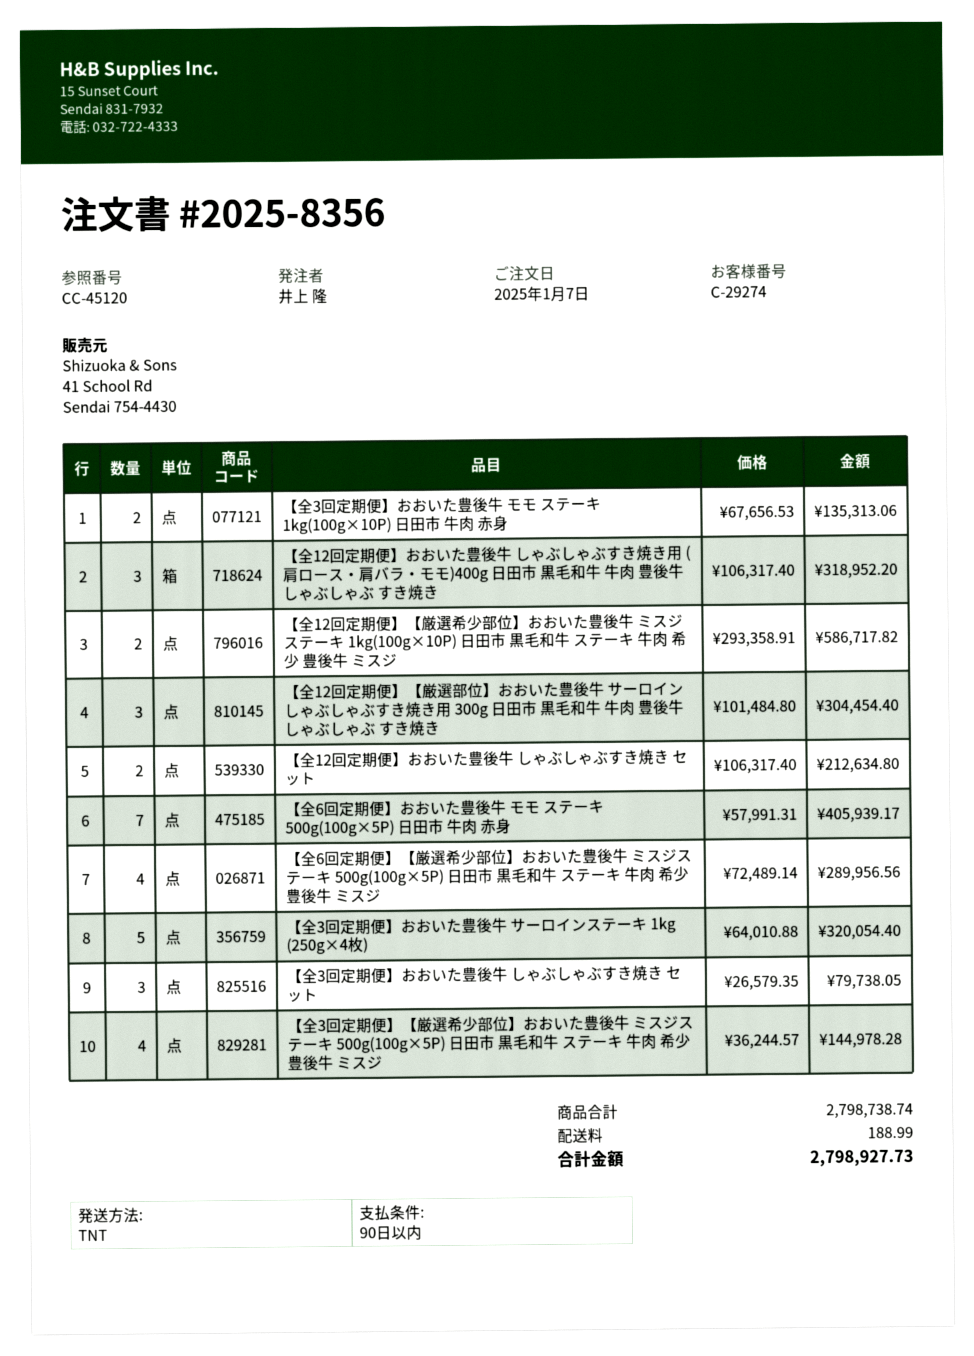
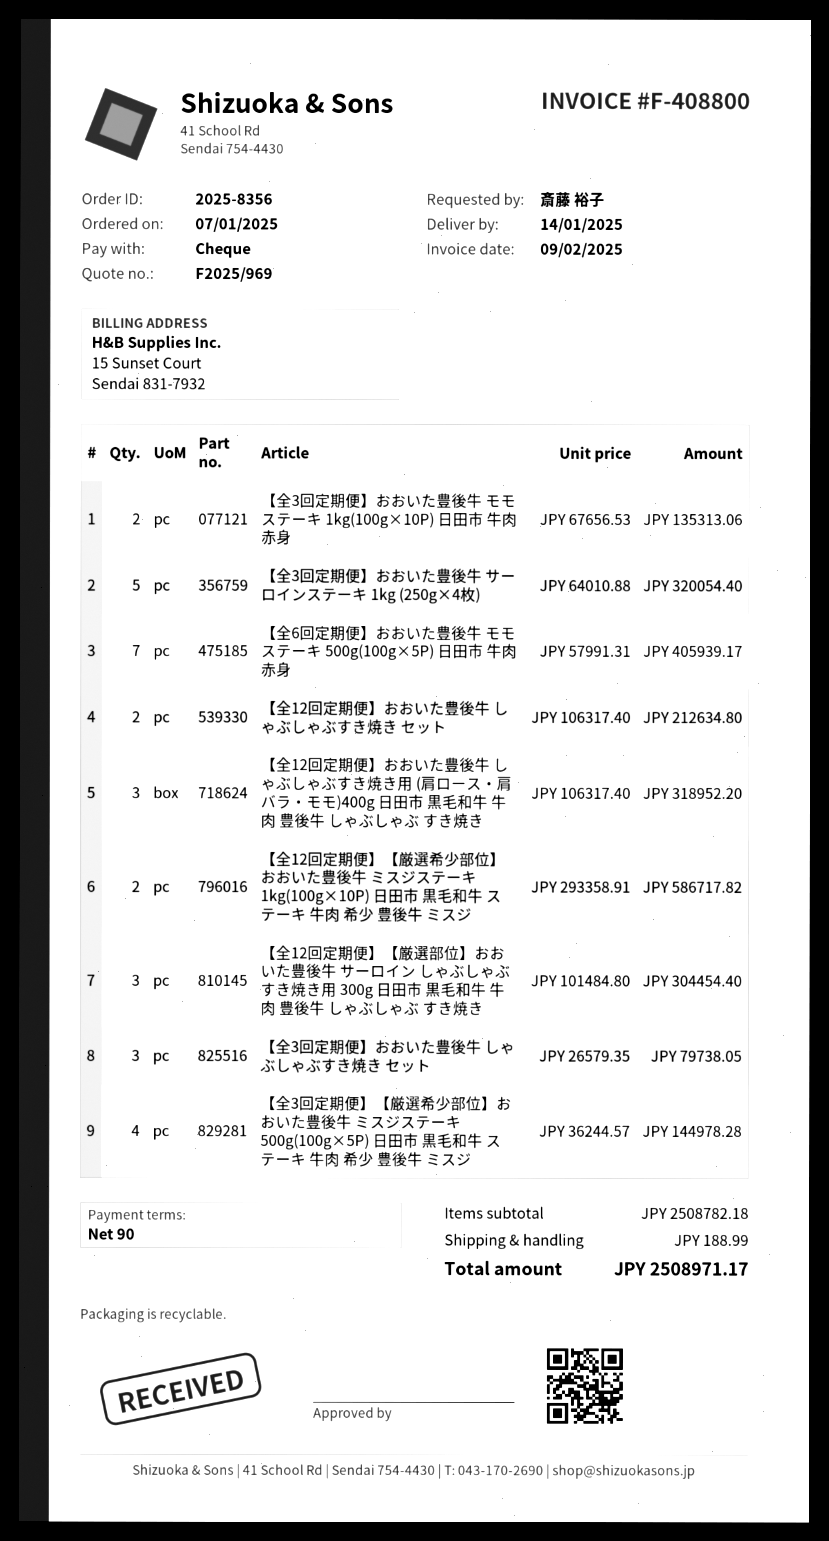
ordered by: 井上 隆 -> 斎藤 裕子
【全6回定期便】【厳選希少部位】おおいた豊後牛 ミスジステーキ 500g(100g×5P) 日田市 黒毛和牛 ステーキ 牛肉 希少 豊後牛 ミスジ: 4 x 72489.14 = 289956.56 -> none
subtotal: 2798738.74 -> 2508782.18
total: 2798927.73 -> 2508971.17

